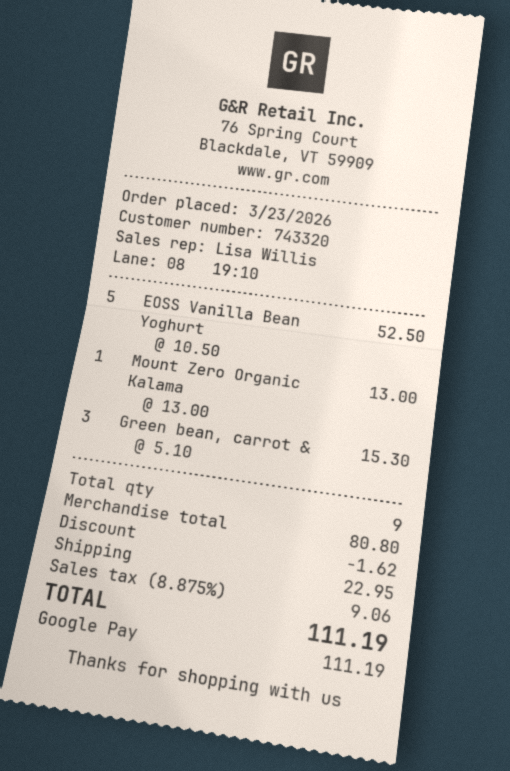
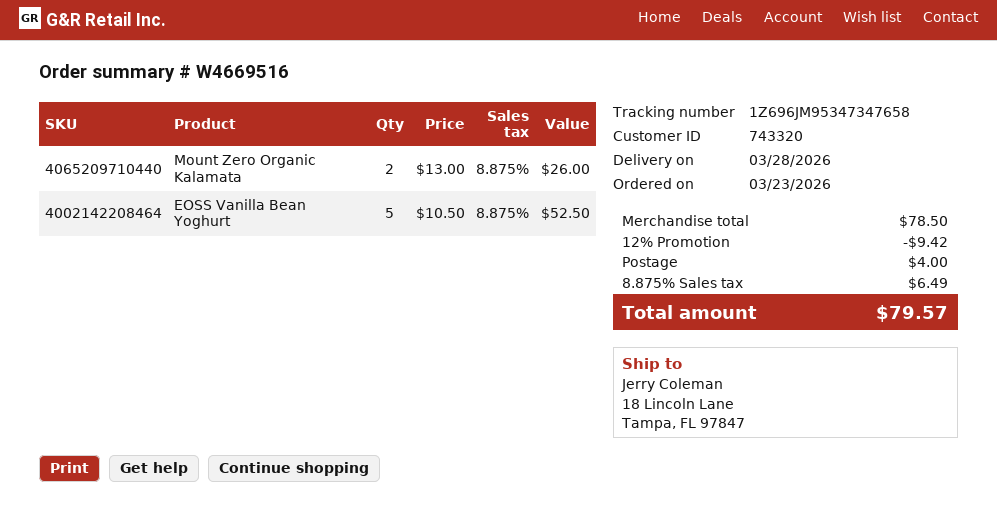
Mount Zero Organic Kalama: 1 x 13.00 = 13.00 -> 2 x 13.00 = 26.00
Green bean, carrot &: 3 x 5.10 = 15.30 -> none
subtotal: 80.80 -> 78.50
discount: 1.62 -> 9.42
shipping: 22.95 -> 4.00
tax: 8.875% = 9.06 -> 8.875% = 6.49
total: 111.19 -> 79.57

